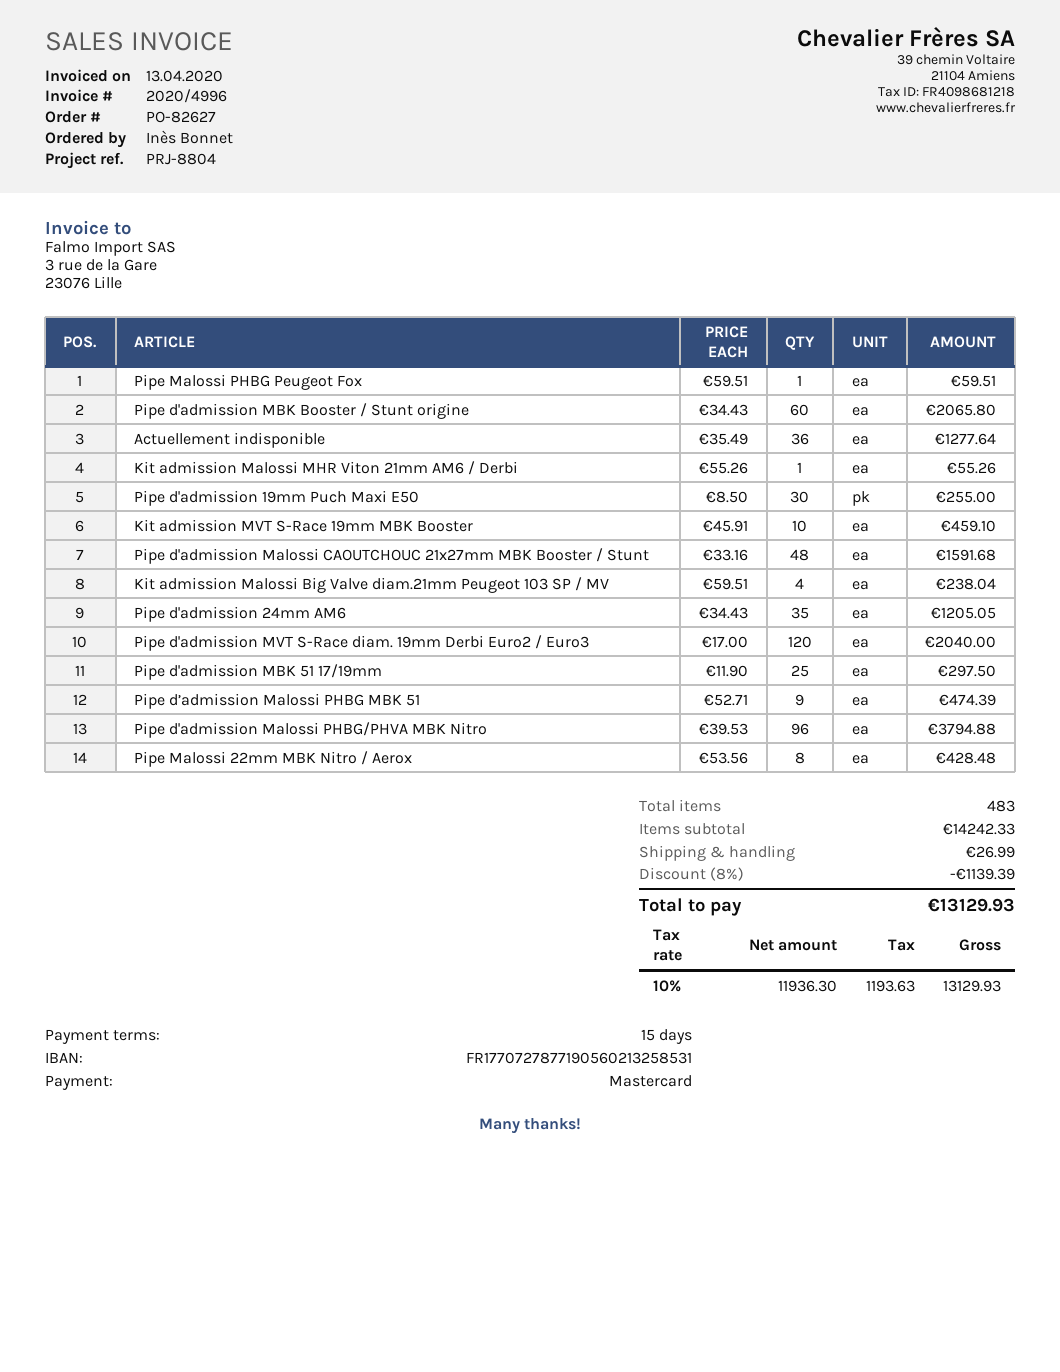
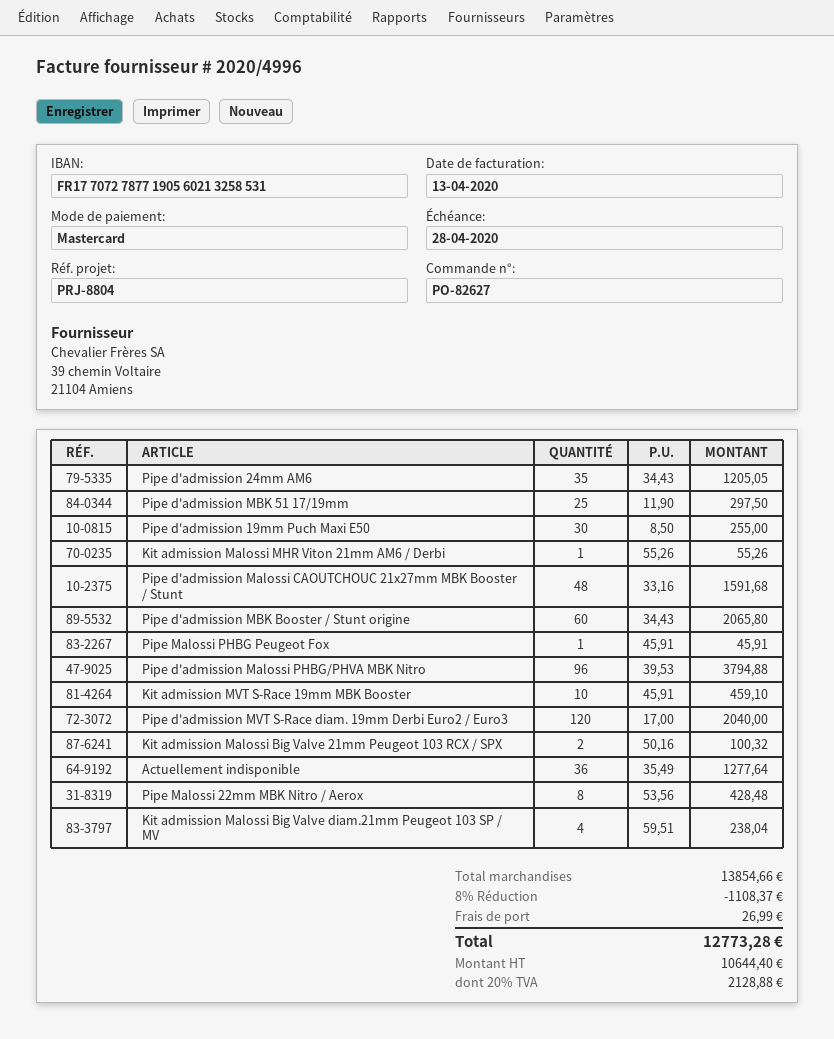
Pipe Malossi PHBG Peugeot Fox: 1 x 59.51 = 59.51 -> 1 x 45.91 = 45.91
Pipe d’admission Malossi PHBG MBK 51: 9 x 52.71 = 474.39 -> none
Kit admission Malossi Big Valve 21mm Peugeot 103 RCX / SPX: none -> 2 x 50.16 = 100.32
subtotal: 14242.33 -> 13854.66
discount: 8% = 1139.39 -> 8% = 1108.37
net: 11936.30 -> 10644.40
tax: 10% = 1193.63 -> 20% = 2128.88
total: 13129.93 -> 12773.28

